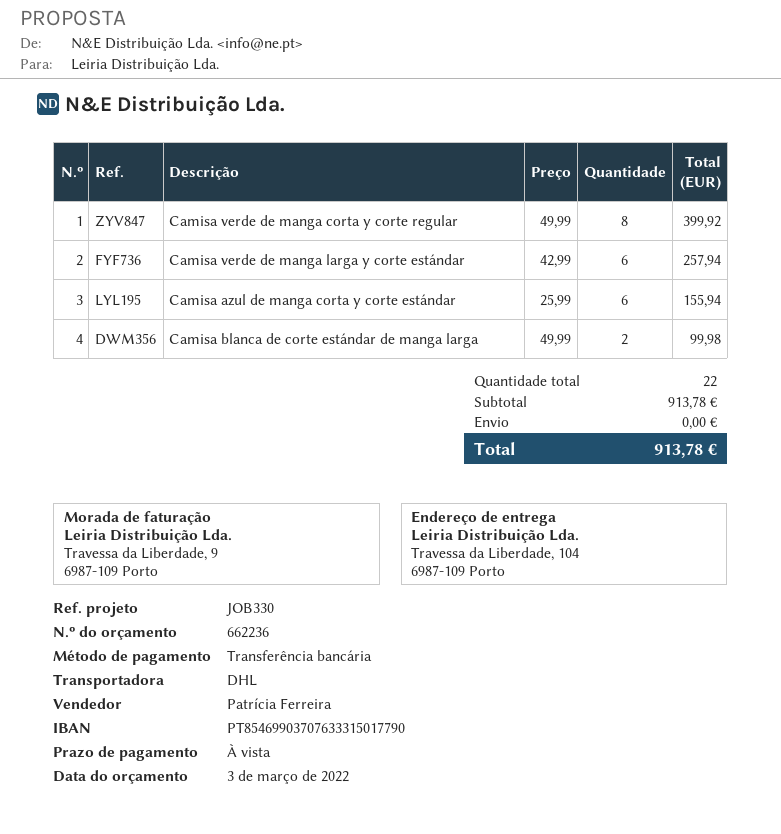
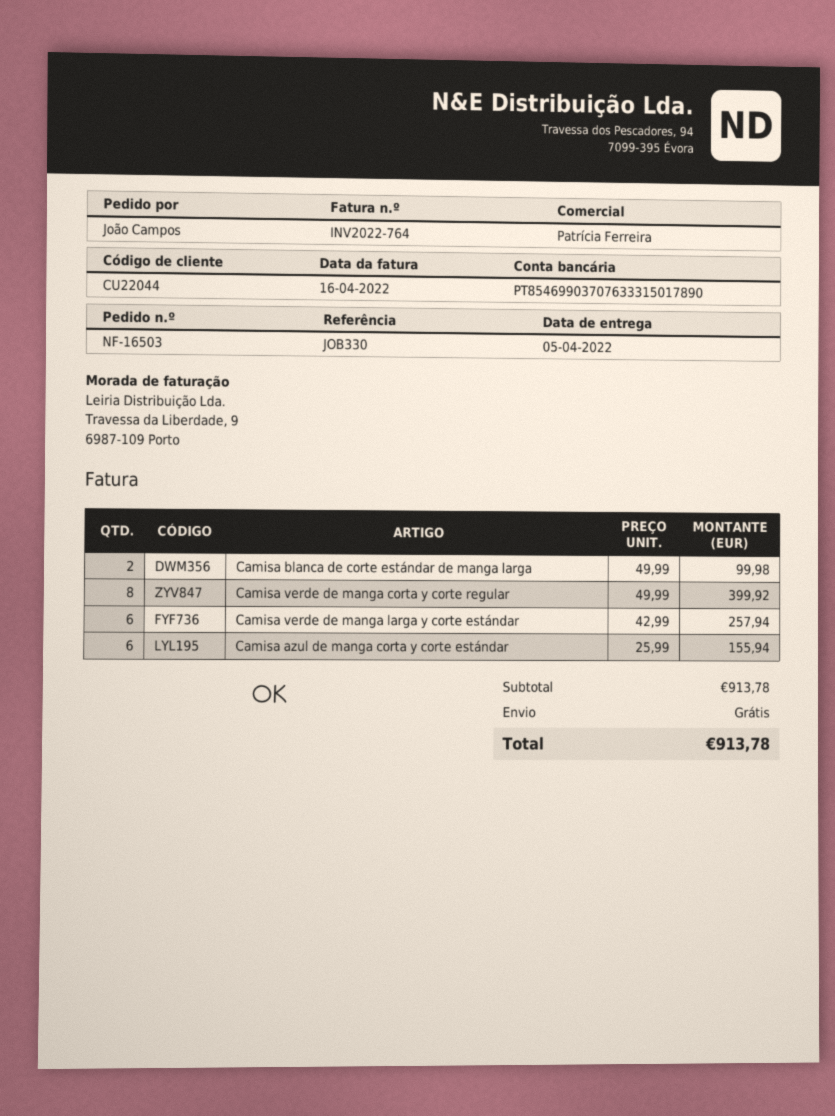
bank account: PT85469903707633315017790 -> PT85469903707633315017890

